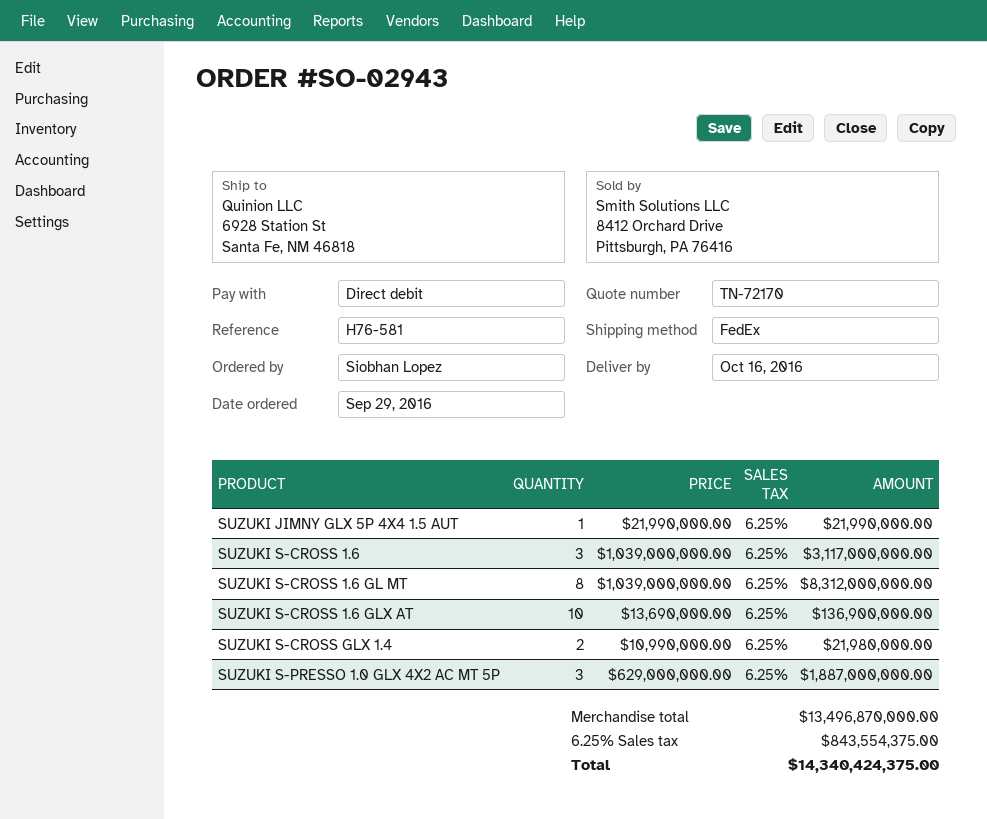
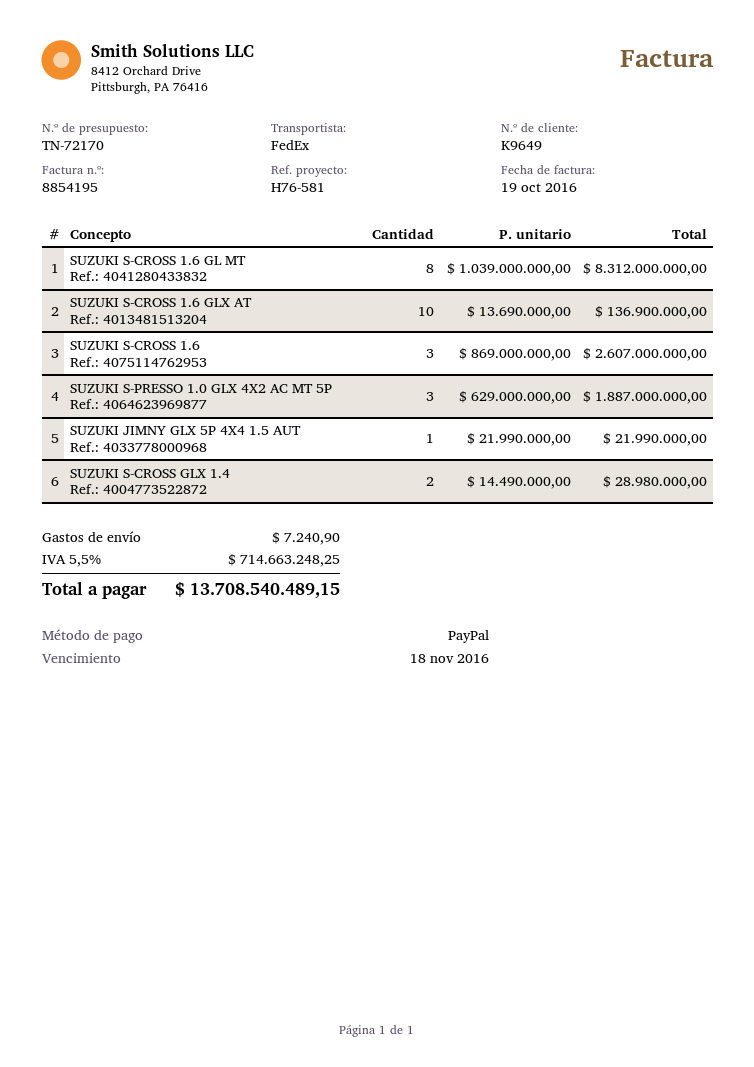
payment method: direct debit -> PayPal
SUZUKI S-CROSS 1.6: 3 x 1039000000.00 = 3117000000.00 -> 3 x 869000000.00 = 2607000000.00
SUZUKI S-CROSS GLX 1.4: 2 x 10990000.00 = 21980000.00 -> 2 x 14490000.00 = 28980000.00
shipping: none -> 7240.90
tax: 6.25% = 843554375.00 -> 5.5% = 714663248.25
total: 14340424375.00 -> 13708540489.15

